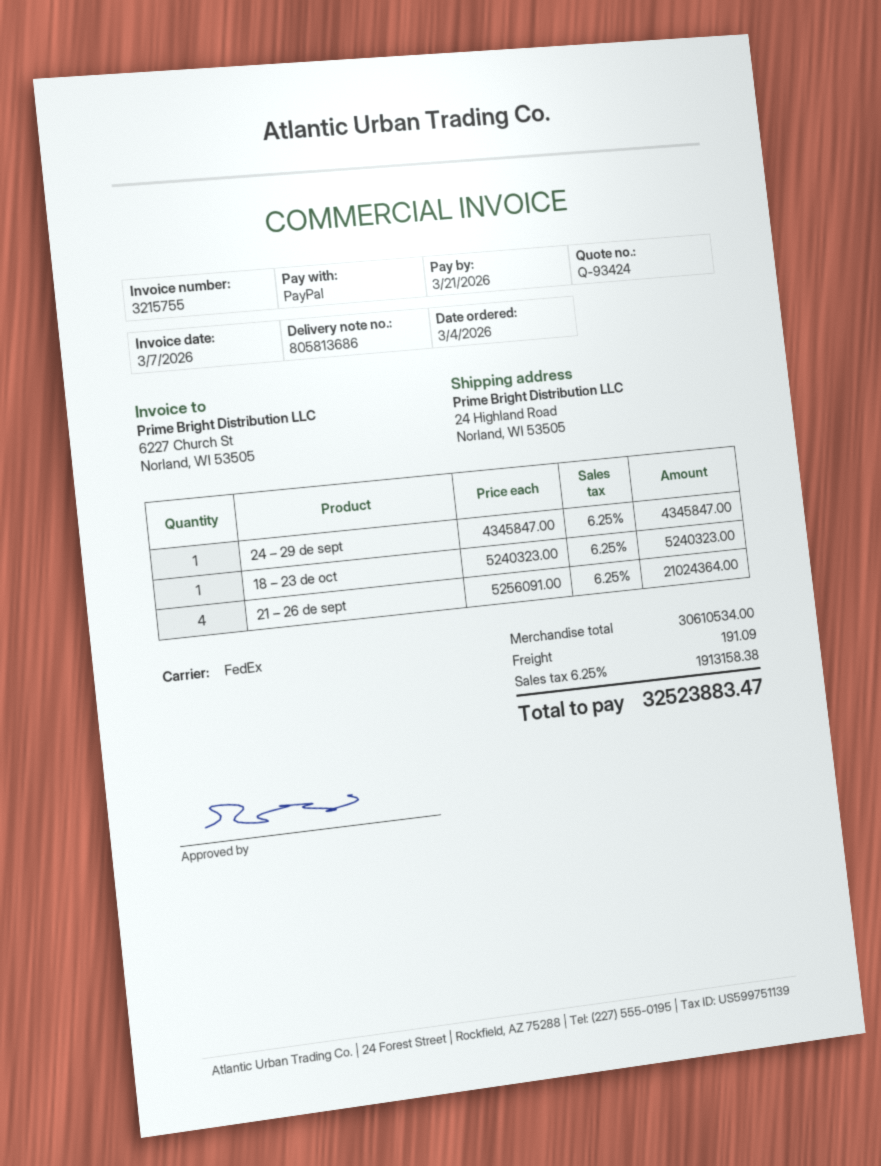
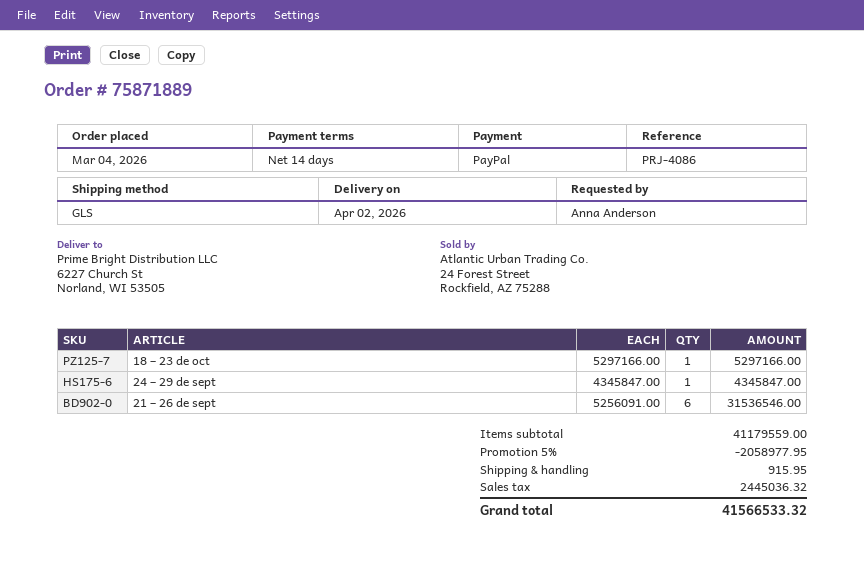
shipping method: FedEx -> GLS
ship to: 24 Highland Road, Norland, WI 53505 -> 6227 Church St, Norland, WI 53505
18 – 23 de oct: 1 x 5240323.00 = 5240323.00 -> 1 x 5297166.00 = 5297166.00
21 – 26 de sept: 4 x 5256091.00 = 21024364.00 -> 6 x 5256091.00 = 31536546.00
subtotal: 30610534.00 -> 41179559.00
discount: none -> 5% = 2058977.95
shipping: 191.09 -> 915.95
tax: 1913158.38 -> 2445036.32
total: 32523883.47 -> 41566533.32

